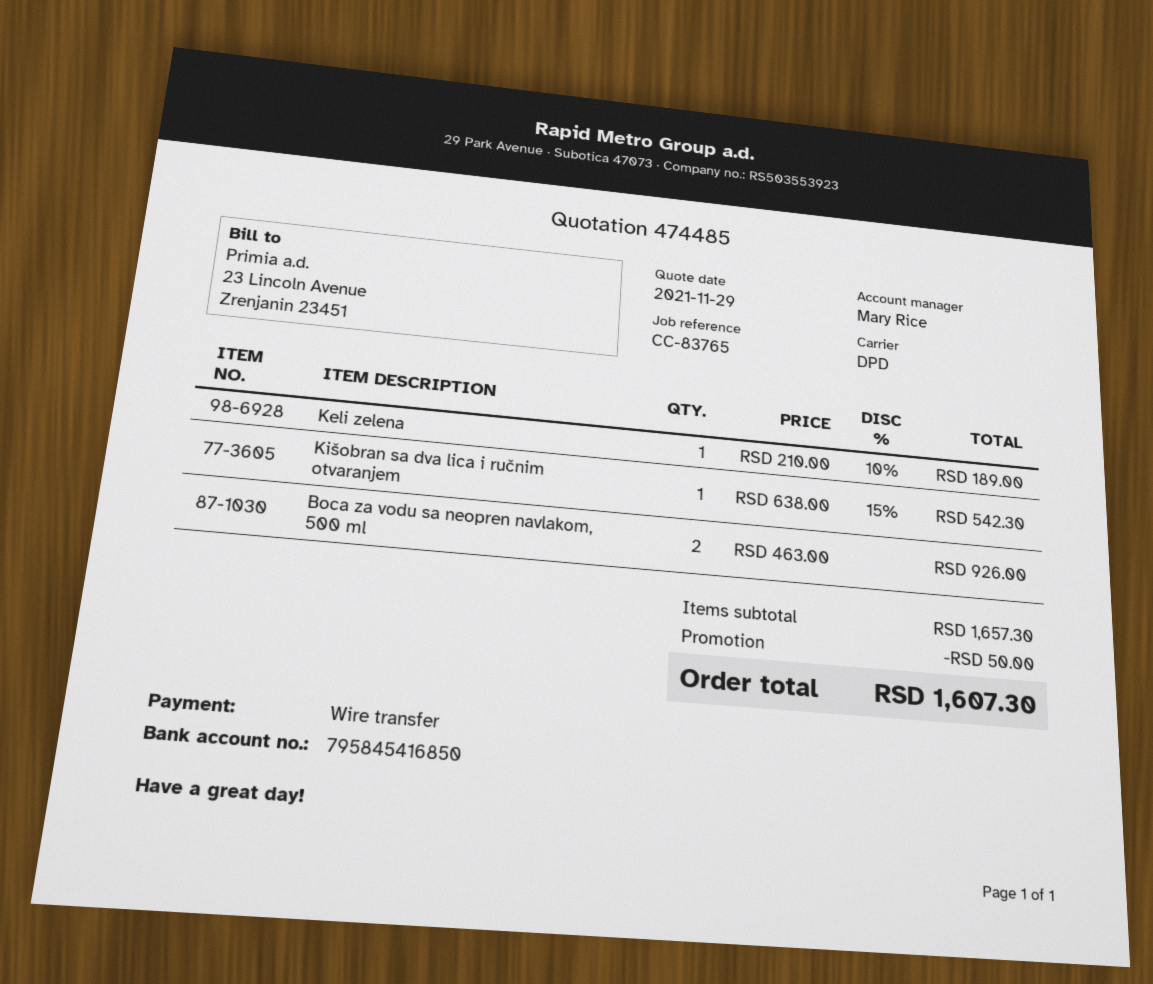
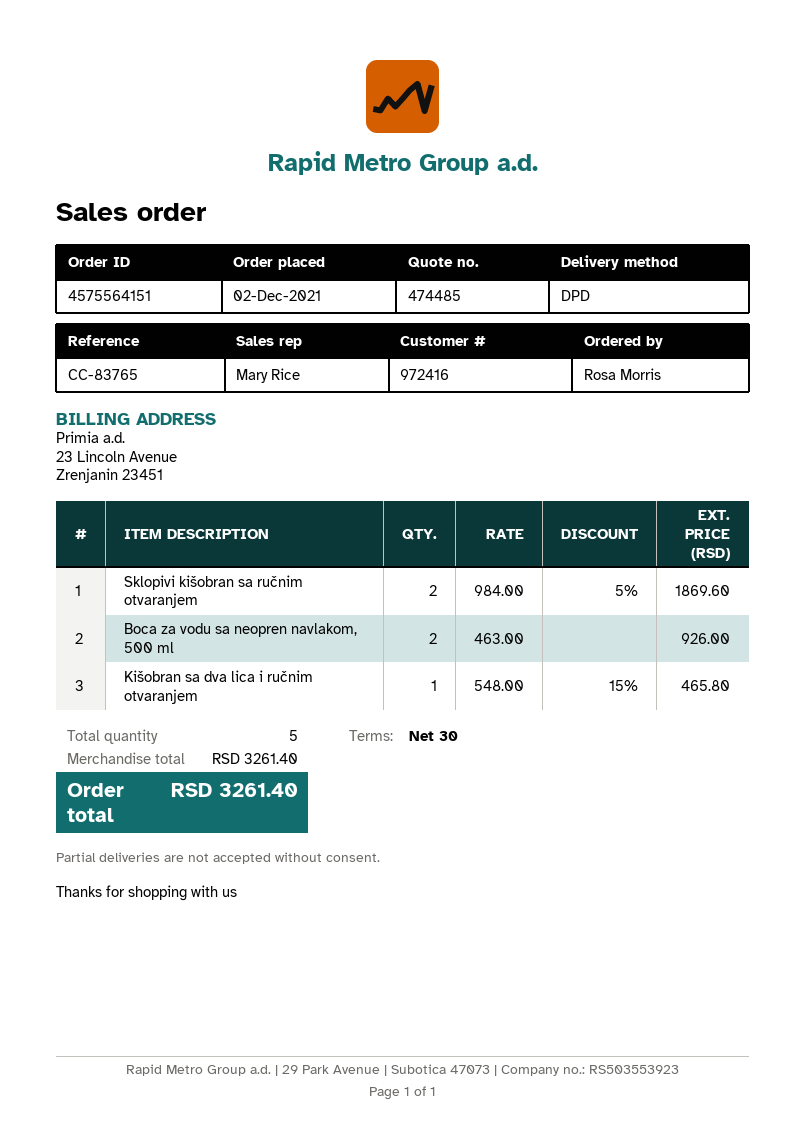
Keli zelena: 1 x 210.00 - 10% = 189.00 -> none
Kišobran sa dva lica i ručnim otvaranjem: 1 x 638.00 - 15% = 542.30 -> 1 x 548.00 - 15% = 465.80
Sklopivi kišobran sa ručnim otvaranjem: none -> 2 x 984.00 - 5% = 1869.60
subtotal: 1657.30 -> 3261.40
discount: 50.00 -> none
total: 1607.30 -> 3261.40

